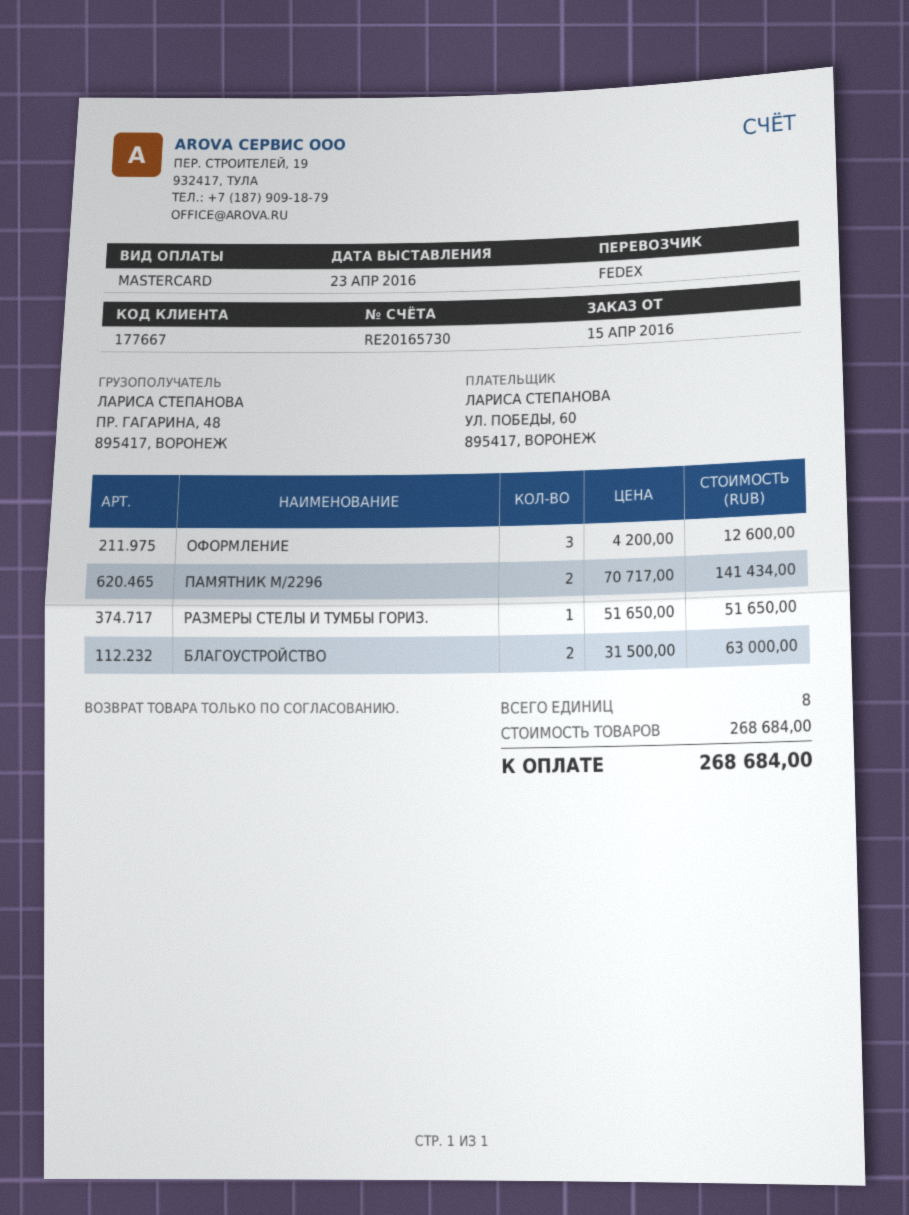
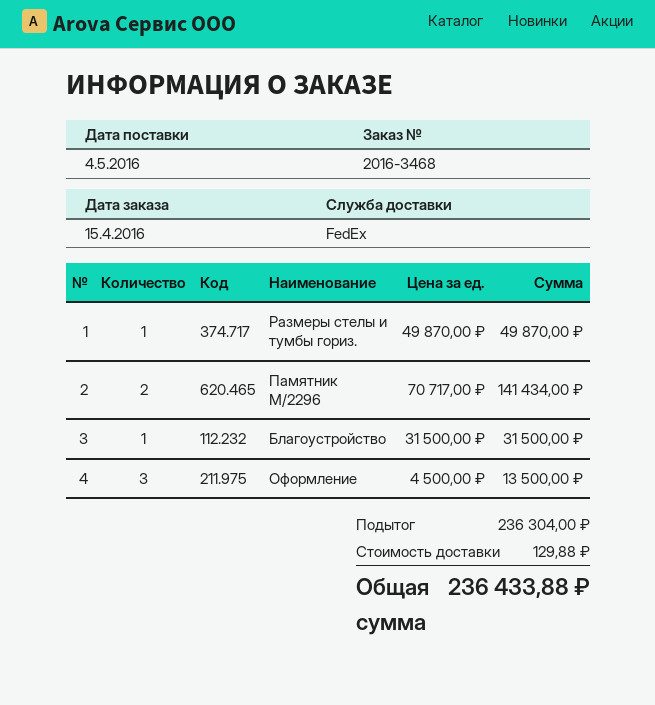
ОФОРМЛЕНИЕ: 3 x 4200.00 = 12600.00 -> 3 x 4500.00 = 13500.00
РАЗМЕРЫ СТЕЛЫ И ТУМБЫ ГОРИЗ.: 1 x 51650.00 = 51650.00 -> 1 x 49870.00 = 49870.00
БЛАГОУСТРОЙСТВО: 2 x 31500.00 = 63000.00 -> 1 x 31500.00 = 31500.00
subtotal: 268684.00 -> 236304.00
shipping: none -> 129.88
total: 268684.00 -> 236433.88

